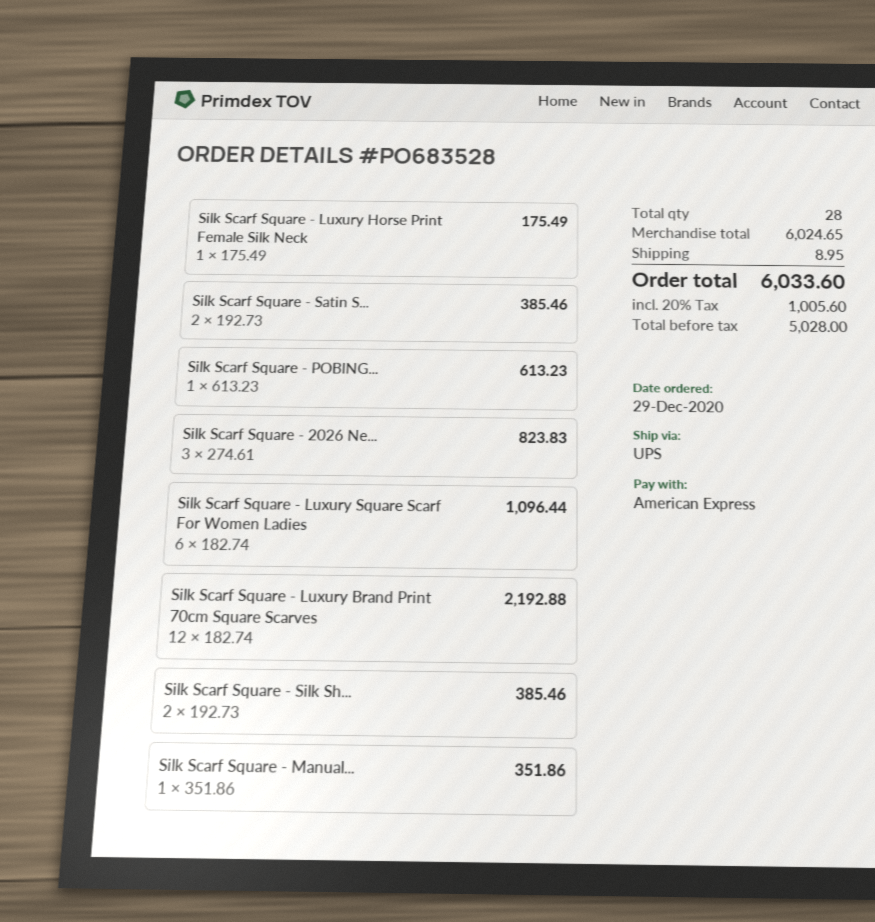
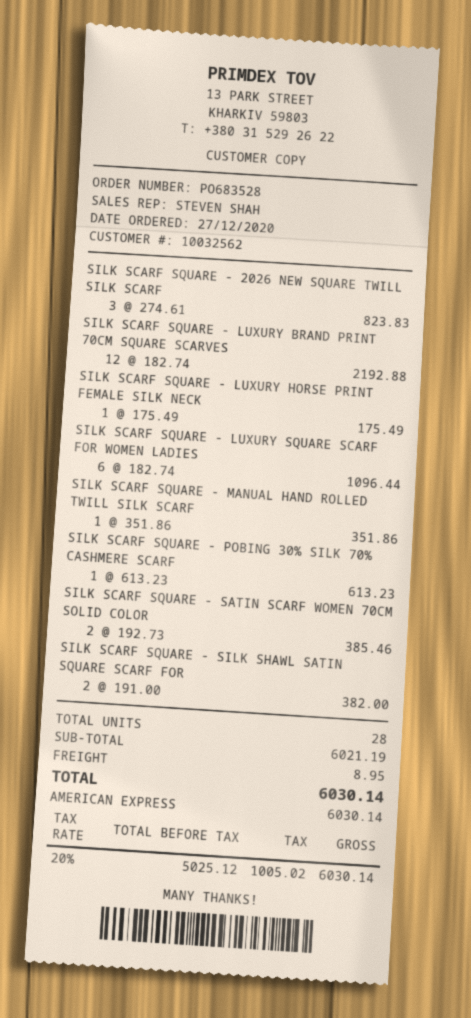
order date: 2020-12-29 -> 2020-12-27
Silk Scarf Square - Silk Sh...: 2 x 192.73 = 385.46 -> 2 x 191.00 = 382.00
subtotal: 6024.65 -> 6021.19
net: 5028.00 -> 5025.12
tax: 20% = 1005.60 -> 20% = 1005.02
total: 6033.60 -> 6030.14

